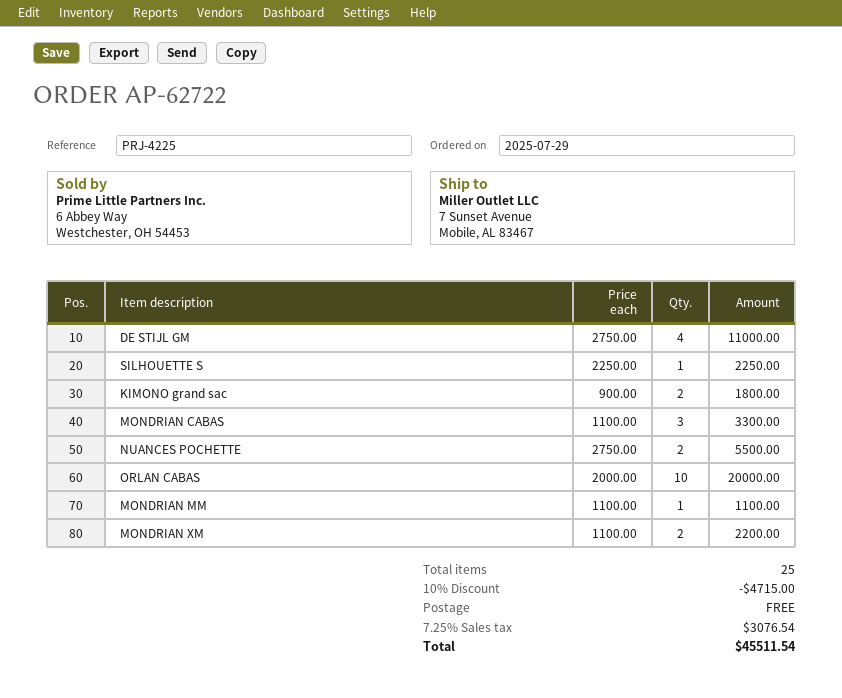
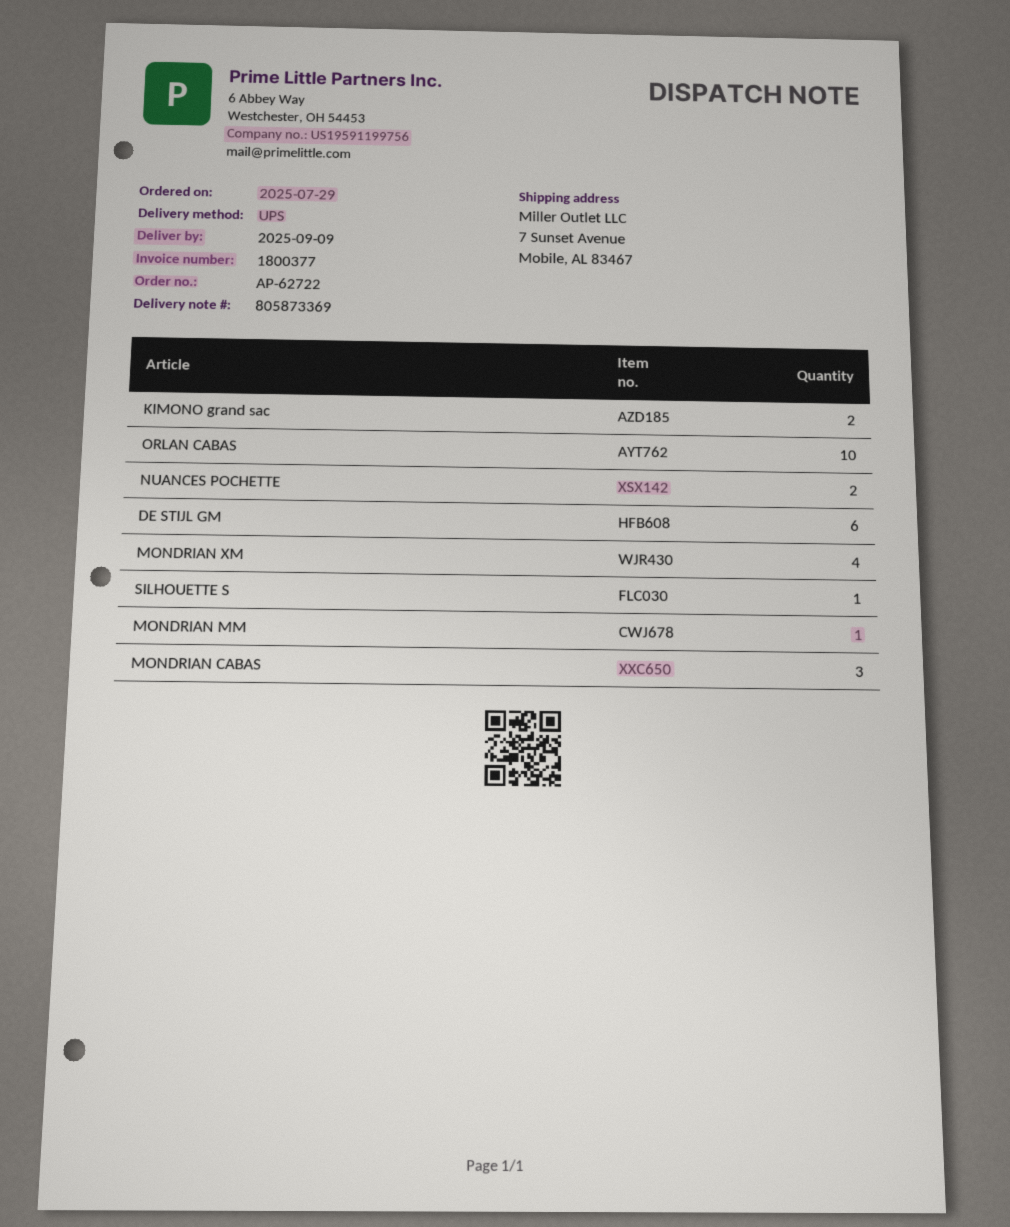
DE STIJL GM: 4 -> 6
MONDRIAN XM: 2 -> 4

